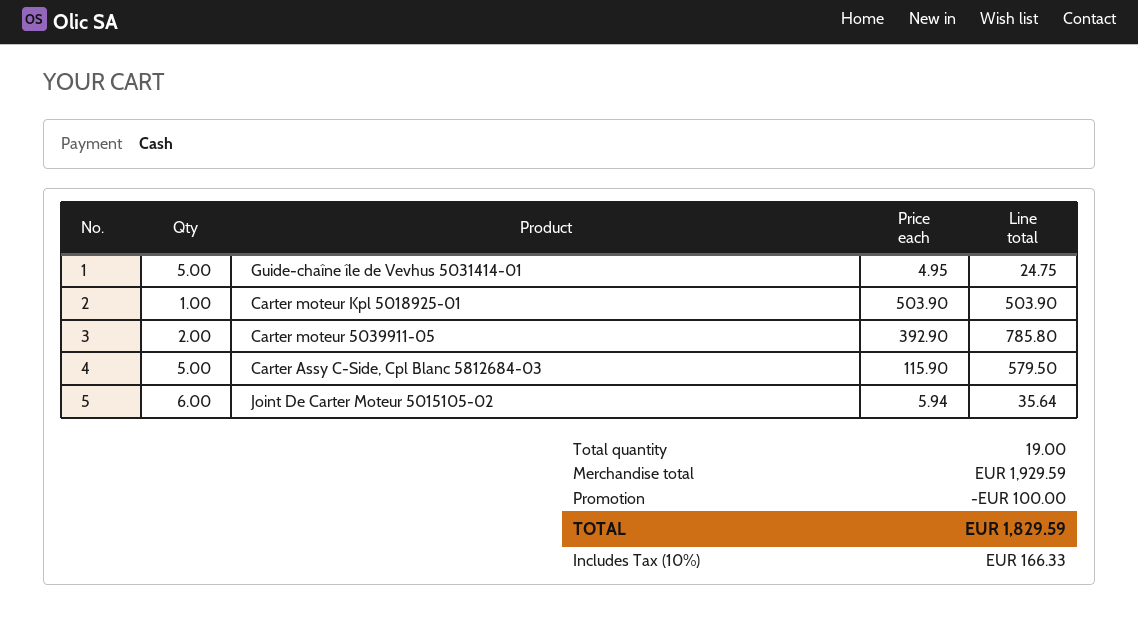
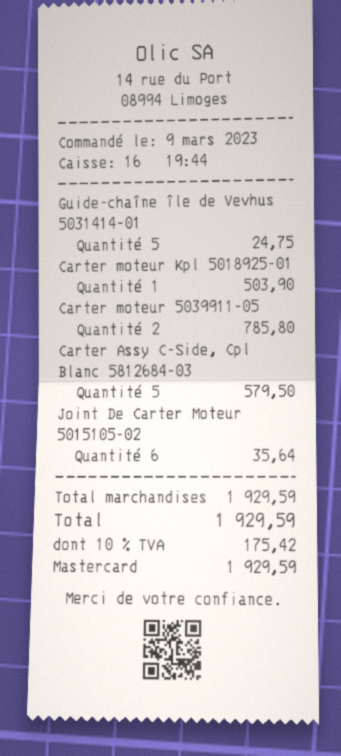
payment method: cash -> Mastercard
discount: 100.00 -> none
tax: 10% = 166.33 -> 10% = 175.42
total: 1829.59 -> 1929.59

